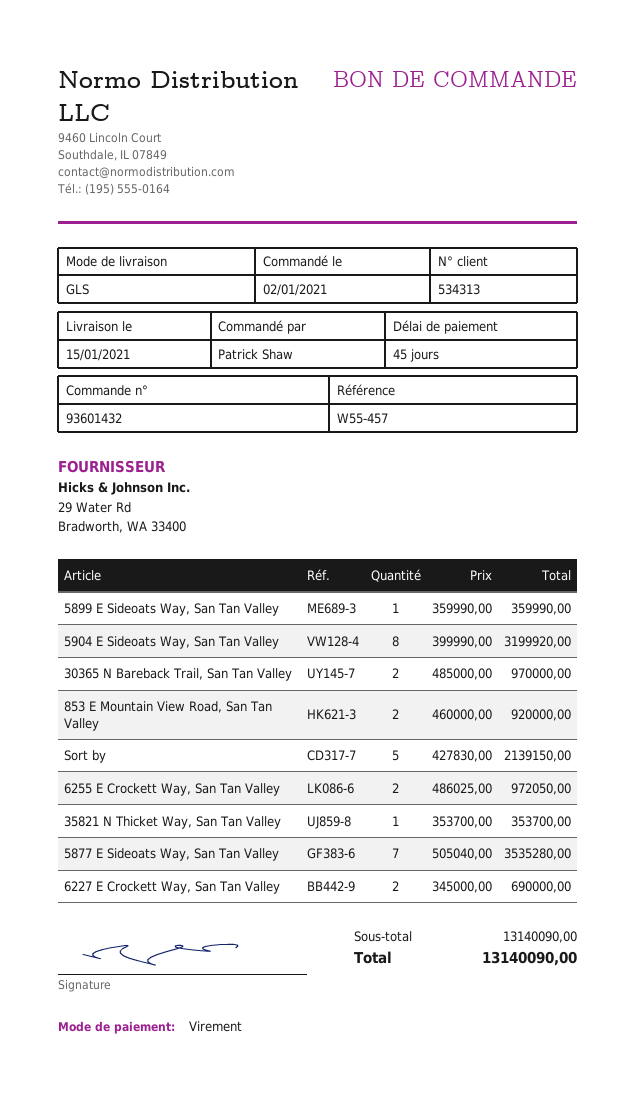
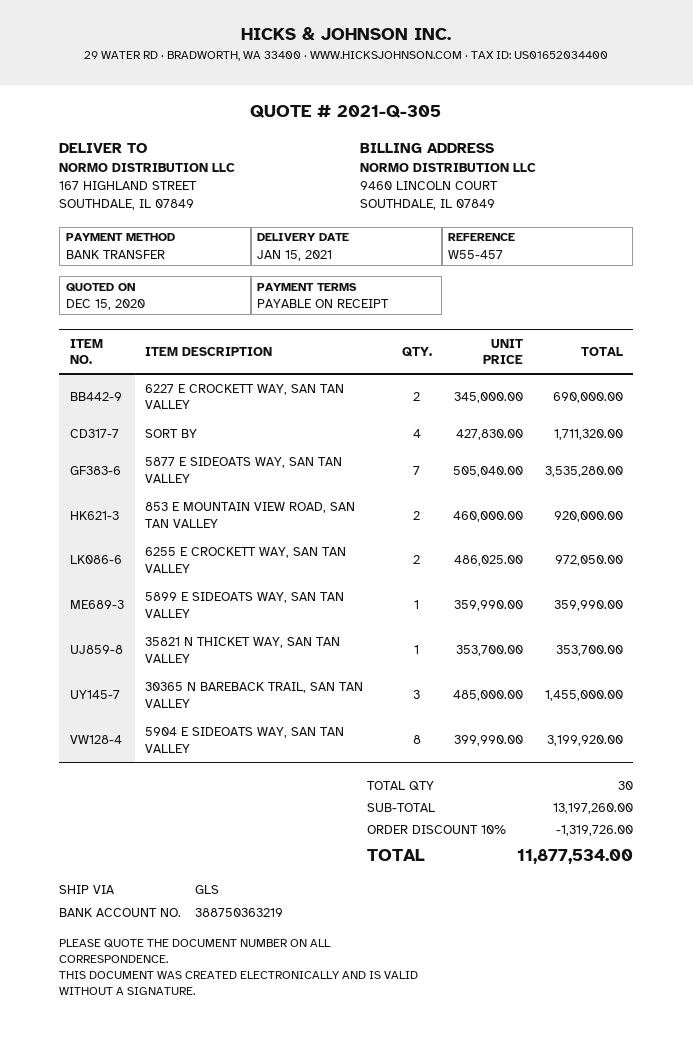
payment terms: 45 days -> on receipt
30365 N Bareback Trail, San Tan Valley: 2 x 485000.00 = 970000.00 -> 3 x 485000.00 = 1455000.00
Sort by: 5 x 427830.00 = 2139150.00 -> 4 x 427830.00 = 1711320.00
subtotal: 13140090.00 -> 13197260.00
discount: none -> 10% = 1319726.00
total: 13140090.00 -> 11877534.00

